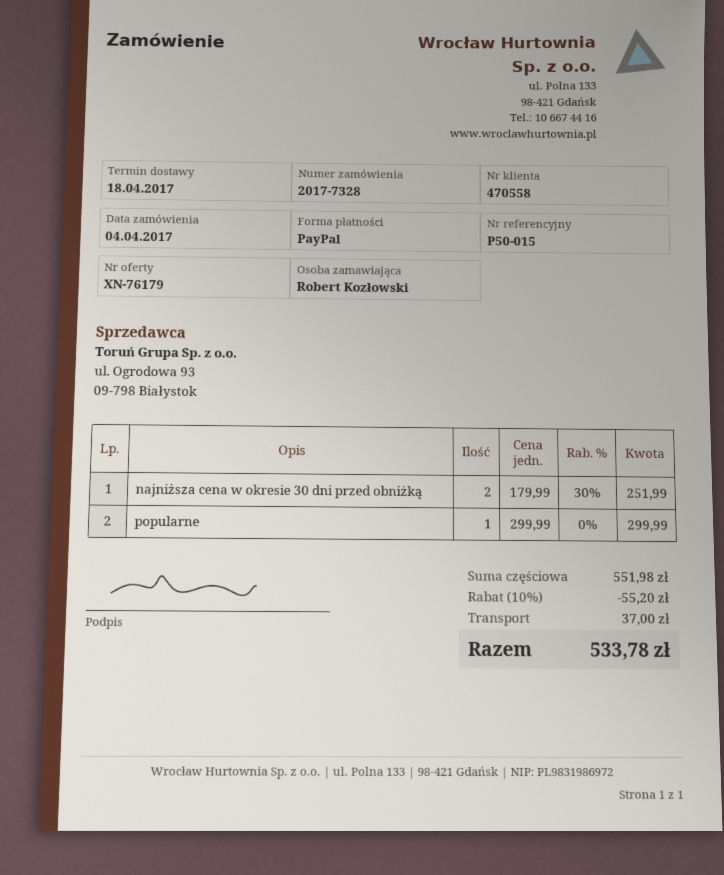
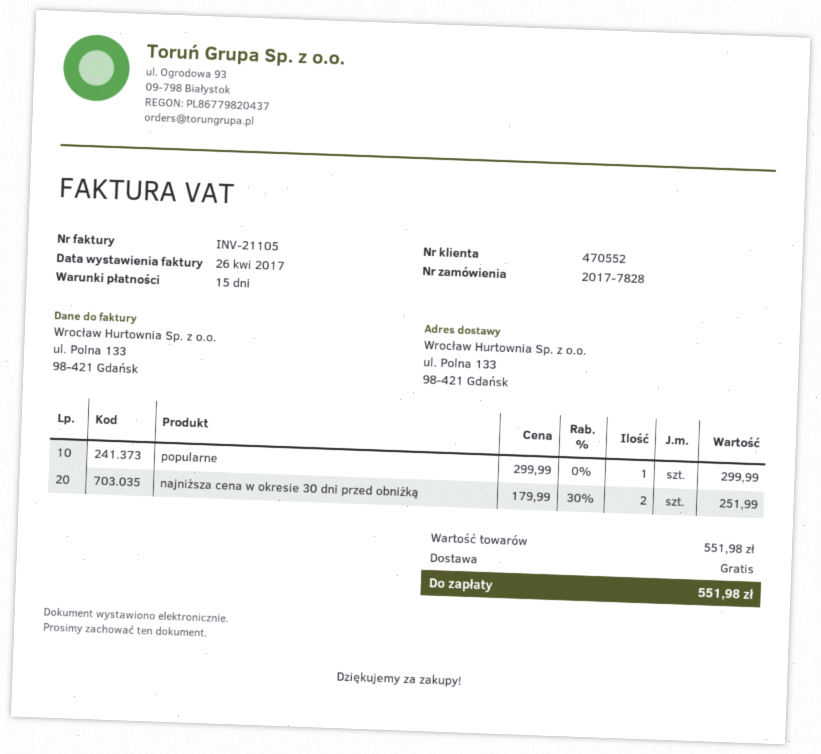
order number: 2017-7328 -> 2017-7828
customer number: 470558 -> 470552
discount: 10% = 55.20 -> none
shipping: 37.00 -> 0.00
total: 533.78 -> 551.98

